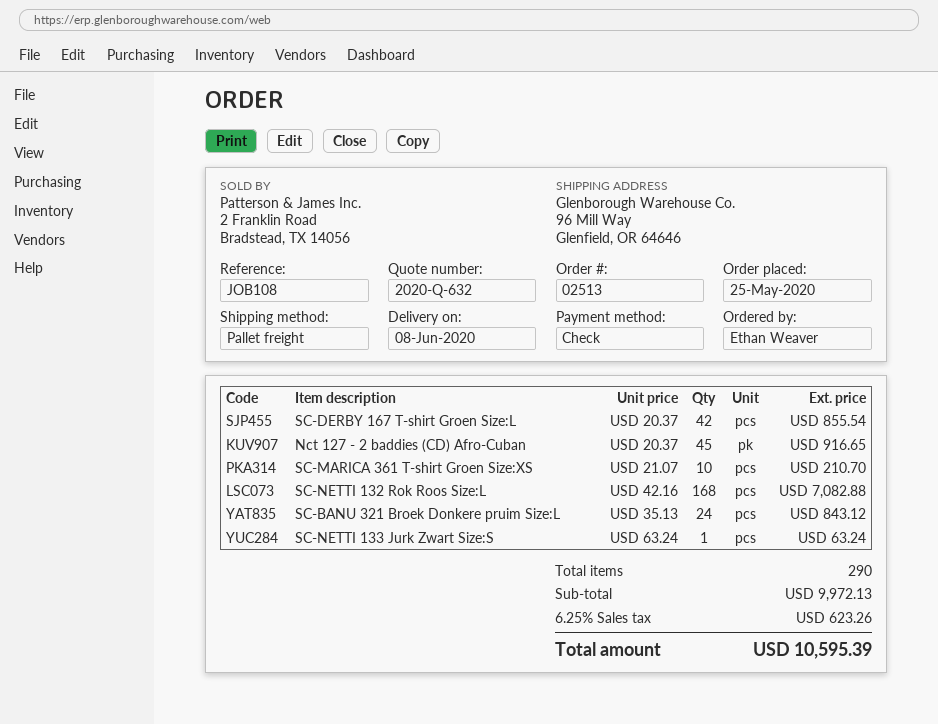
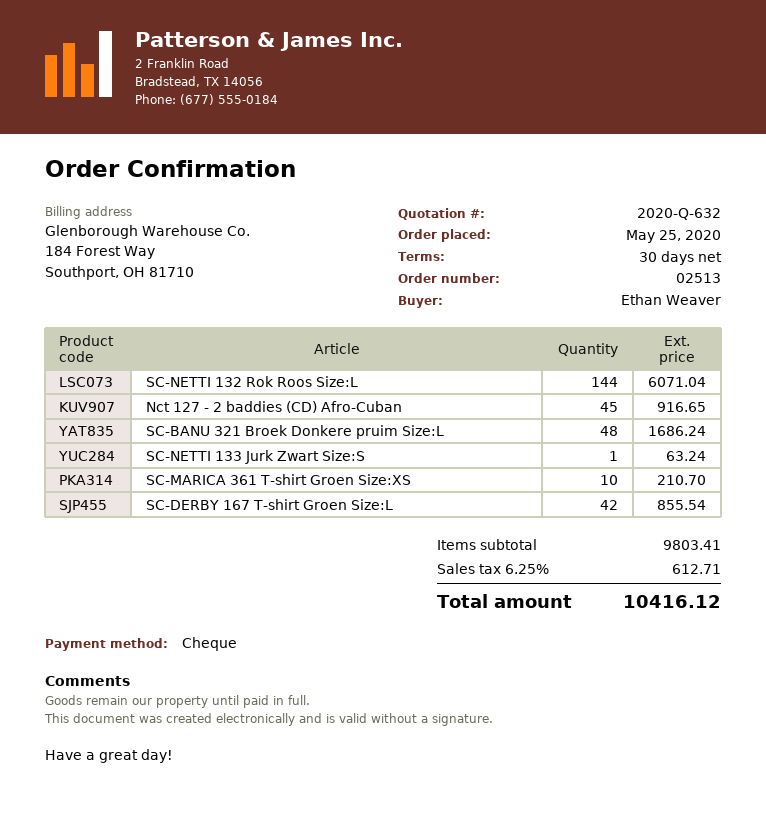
SC-NETTI 132 Rok Roos Size:L: 168 for 7082.88 -> 144 for 6071.04
SC-BANU 321 Broek Donkere pruim Size:L: 24 for 843.12 -> 48 for 1686.24
subtotal: 9972.13 -> 9803.41
tax: 6.25% = 623.26 -> 6.25% = 612.71
total: 10595.39 -> 10416.12

